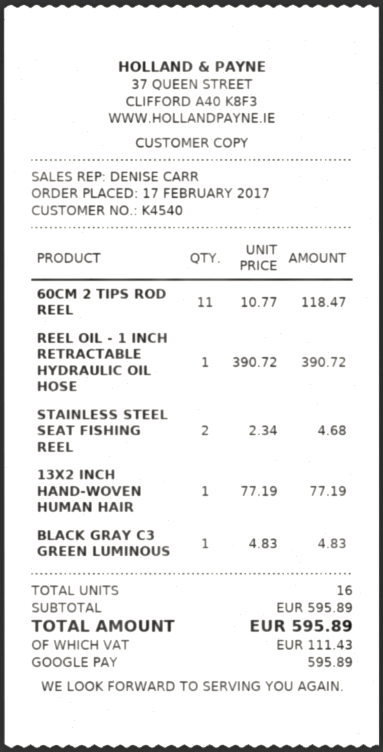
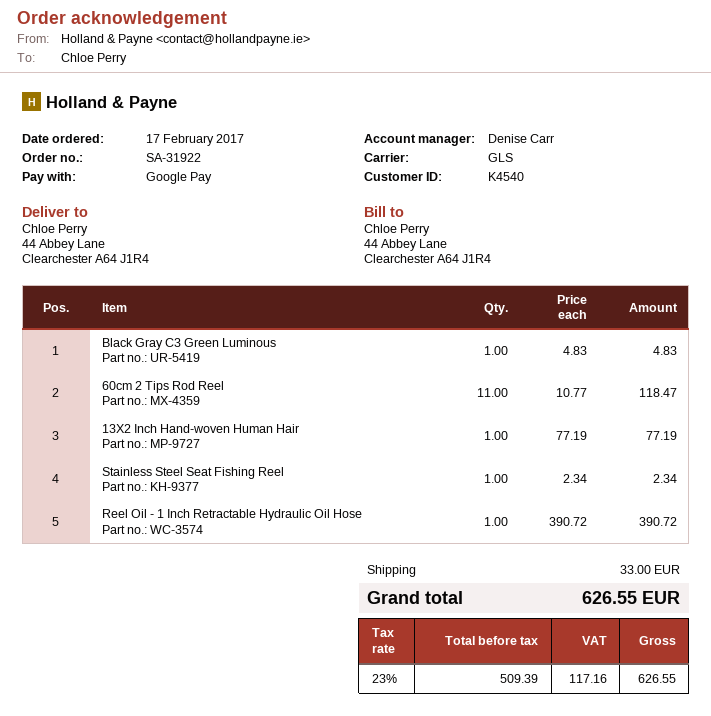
STAINLESS STEEL SEAT FISHING REEL: 2 x 2.34 = 4.68 -> 1 x 2.34 = 2.34
shipping: none -> 33.00
tax: 111.43 -> 117.16
total: 595.89 -> 626.55

